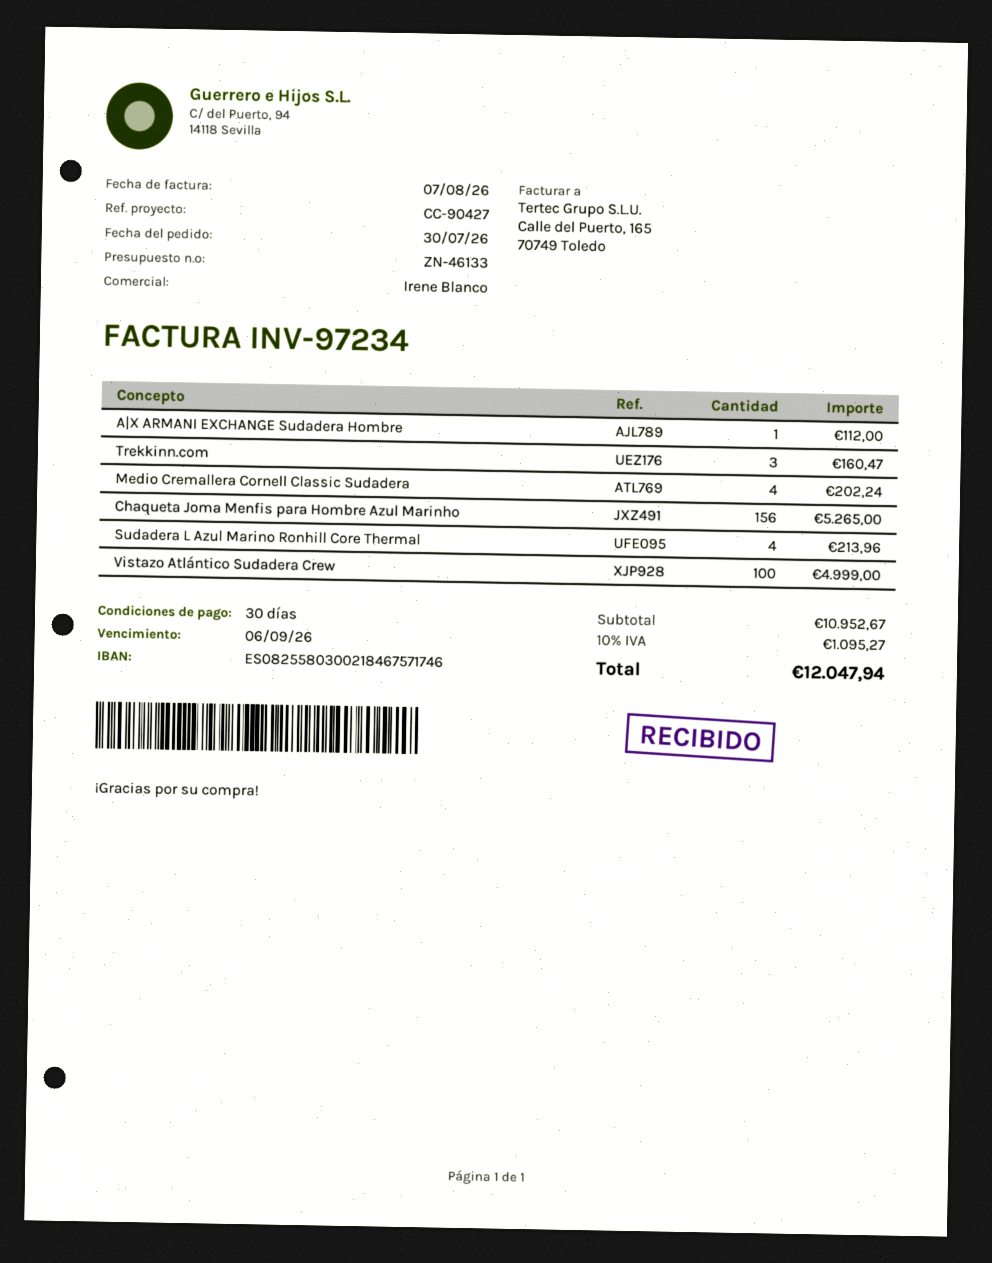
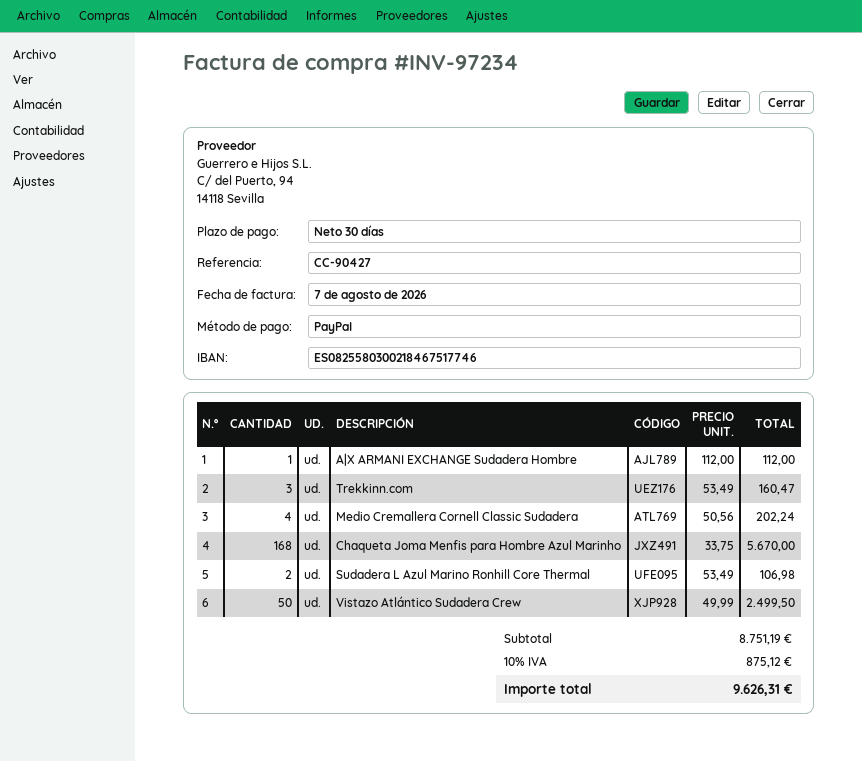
bank account: ES0825580300218467571746 -> ES0825580300218467517746
Chaqueta Joma Menfis para Hombre Azul Marinho: 156 for 5265.00 -> 168 for 5670.00
Sudadera L Azul Marino Ronhill Core Thermal: 4 for 213.96 -> 2 for 106.98
Vistazo Atlántico Sudadera Crew: 100 for 4999.00 -> 50 for 2499.50
subtotal: 10952.67 -> 8751.19
tax: 10% = 1095.27 -> 10% = 875.12
total: 12047.94 -> 9626.31

